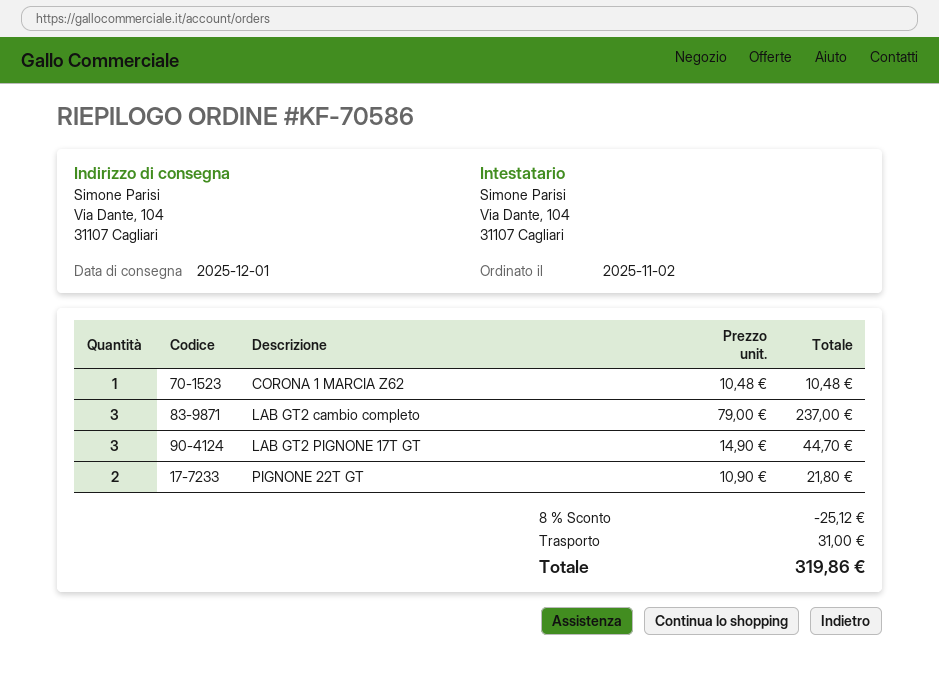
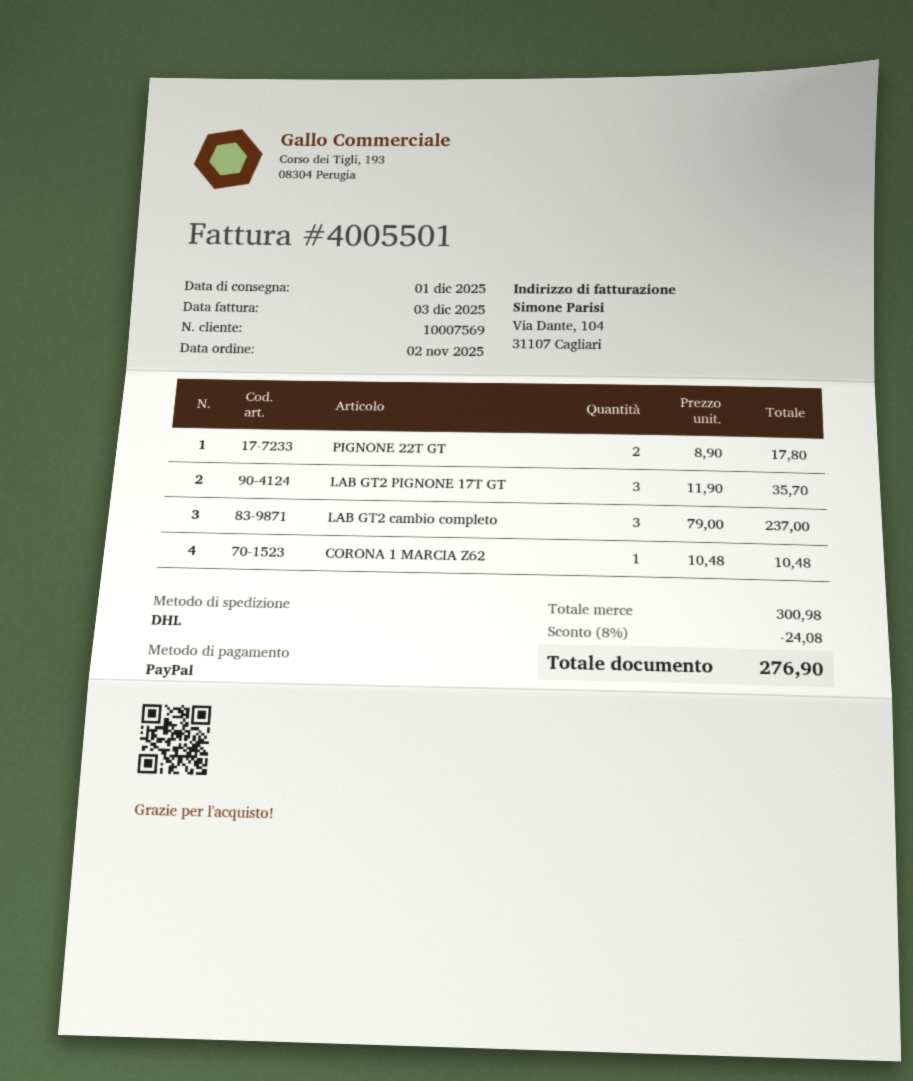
LAB GT2 PIGNONE 17T GT: 3 x 14.90 = 44.70 -> 3 x 11.90 = 35.70
PIGNONE 22T GT: 2 x 10.90 = 21.80 -> 2 x 8.90 = 17.80
discount: 8% = 25.12 -> 8% = 24.08
shipping: 31.00 -> none
total: 319.86 -> 276.90

